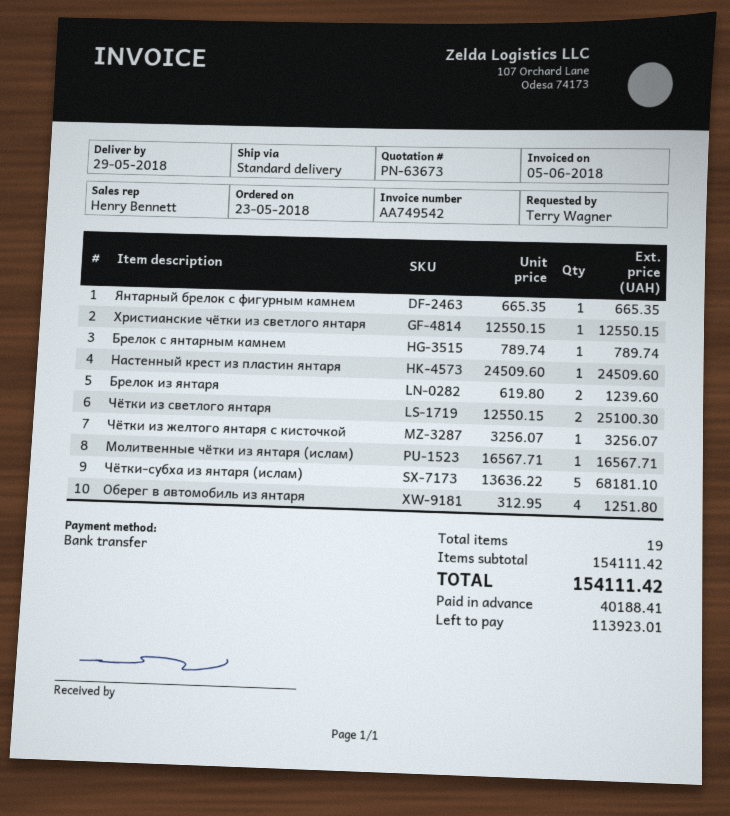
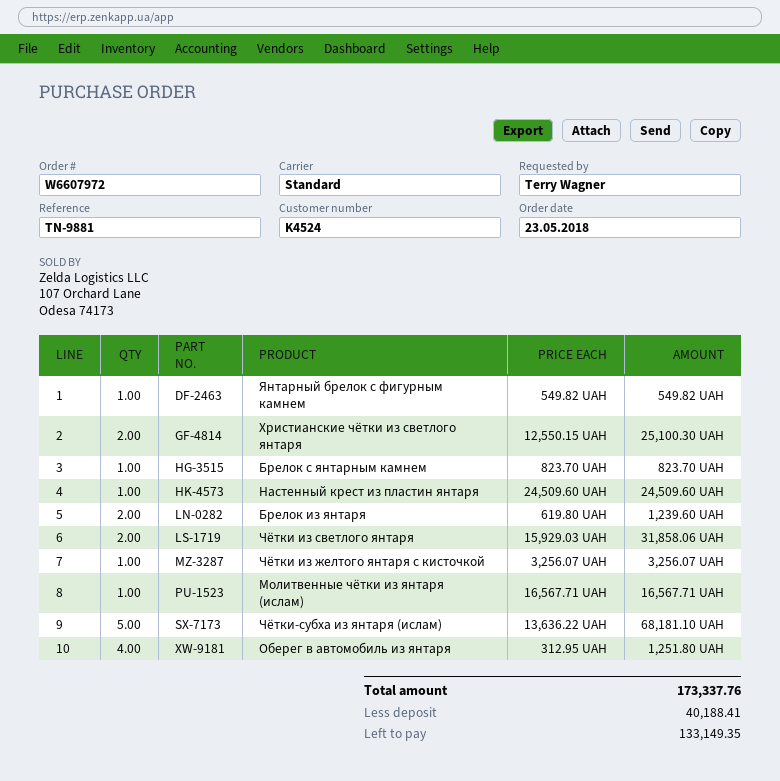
Янтарный брелок с фигурным камнем: 1 x 665.35 = 665.35 -> 1 x 549.82 = 549.82
Христианские чётки из светлого янтаря: 1 x 12550.15 = 12550.15 -> 2 x 12550.15 = 25100.30
Брелок с янтарным камнем: 1 x 789.74 = 789.74 -> 1 x 823.70 = 823.70
Чётки из светлого янтаря: 2 x 12550.15 = 25100.30 -> 2 x 15929.03 = 31858.06
total: 154111.42 -> 173337.76
balance: 113923.01 -> 133149.35

